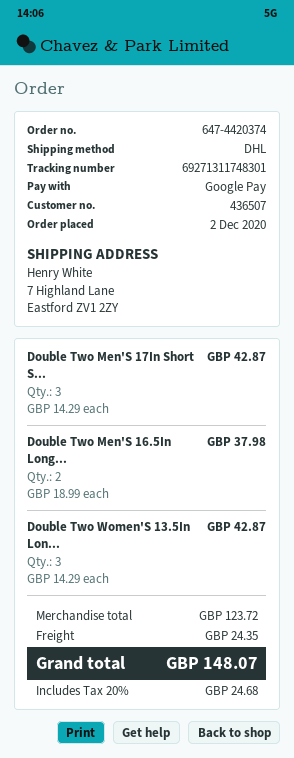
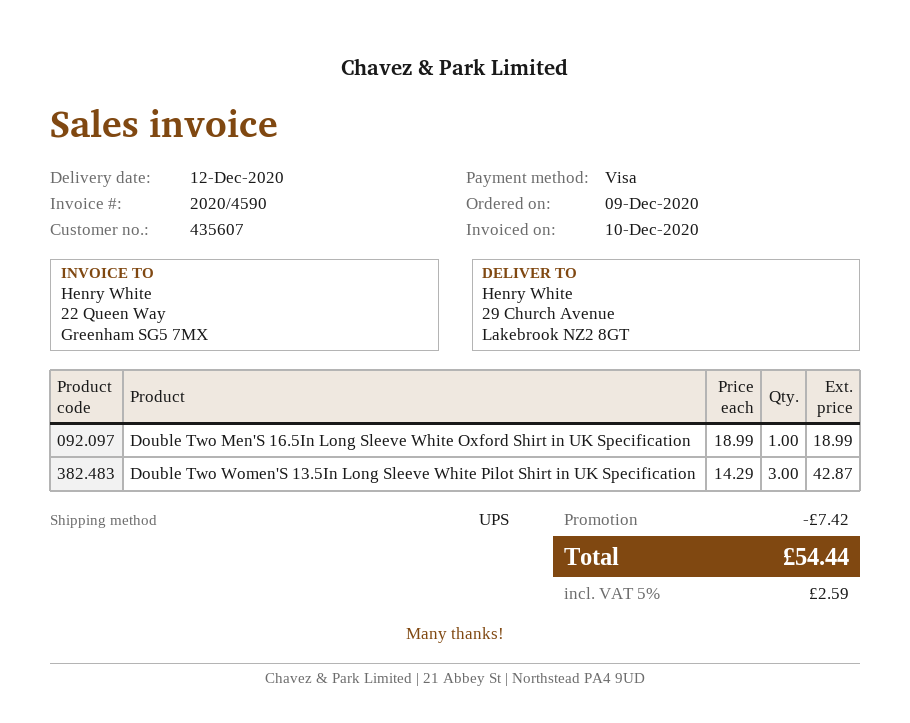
order date: 2020-12-02 -> 2020-12-09
customer number: 436507 -> 435607
payment method: Google Pay -> Visa
shipping method: DHL -> UPS
ship to: 7 Highland Lane, Eastford ZV1 2ZY -> 29 Church Avenue, Lakebrook NZ2 8GT
Double Two Men'S 17In Short S...: 3 x 14.29 = 42.87 -> none
Double Two Men'S 16.5In Long...: 2 x 18.99 = 37.98 -> 1 x 18.99 = 18.99
discount: none -> 7.42
shipping: 24.35 -> none
tax: 20% = 24.68 -> 5% = 2.59
total: 148.07 -> 54.44

